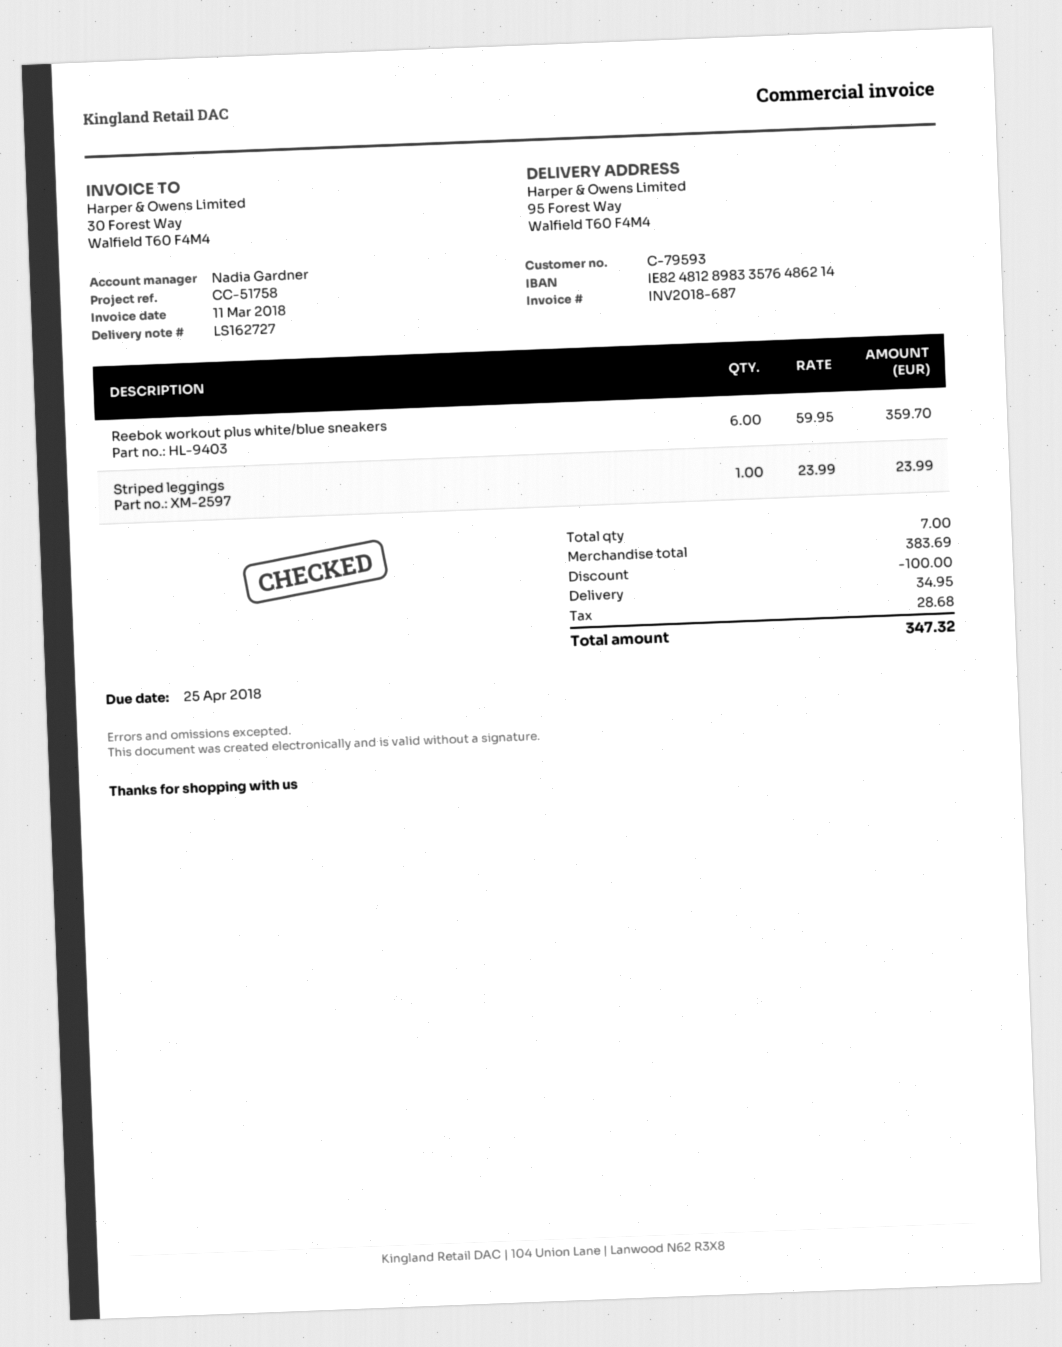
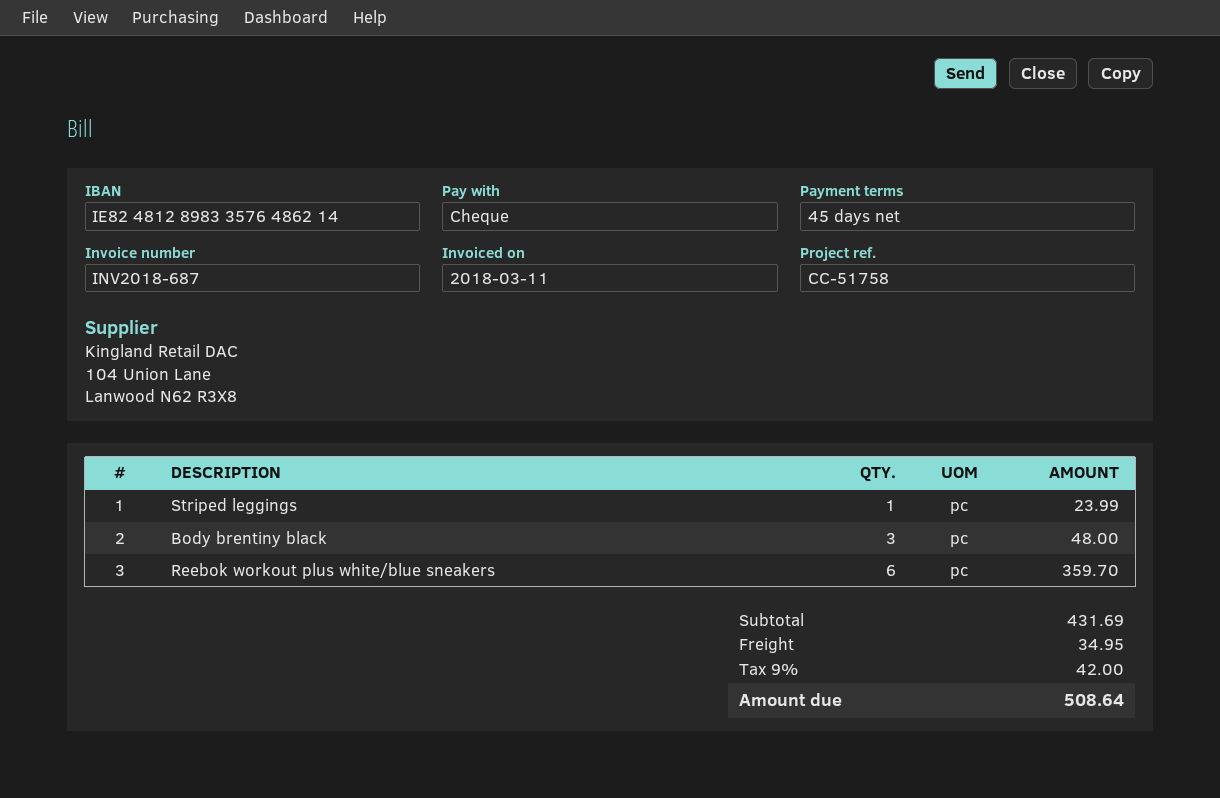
Body brentiny black: none -> 3 for 48.00
subtotal: 383.69 -> 431.69
discount: 100.00 -> none
tax: 28.68 -> 42.00
total: 347.32 -> 508.64

